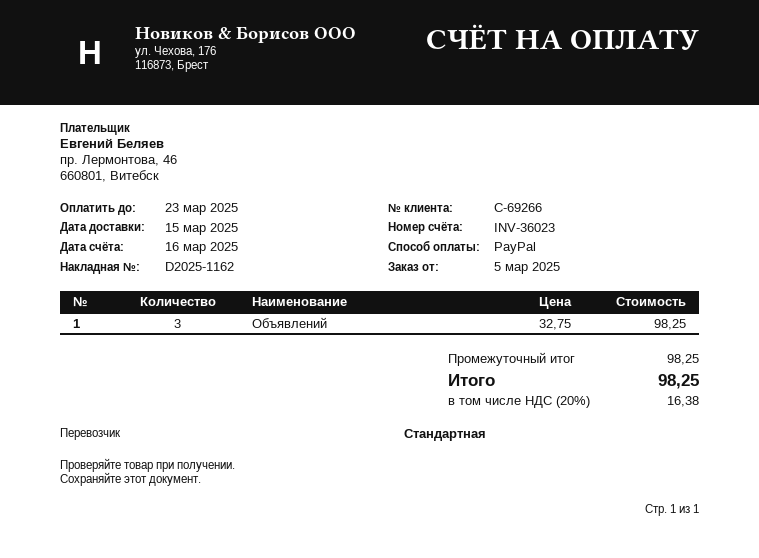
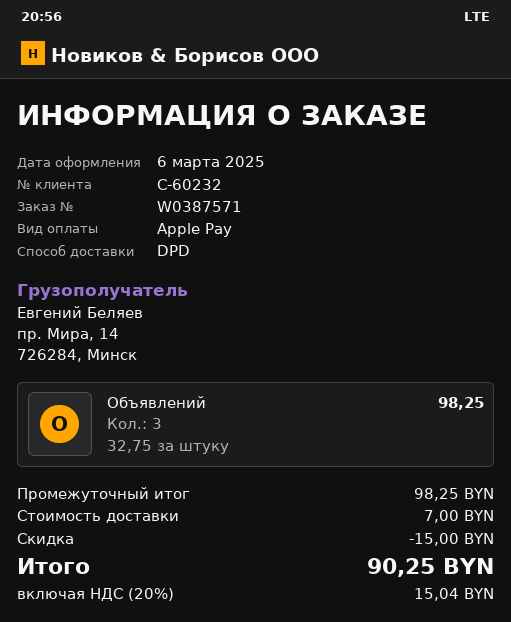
order date: 2025-03-05 -> 2025-03-06
customer number: C-69266 -> C-60232
payment method: PayPal -> Apple Pay
shipping method: standard -> DPD
discount: none -> 15.00
shipping: none -> 7.00
tax: 20% = 16.38 -> 20% = 15.04
total: 98.25 -> 90.25

